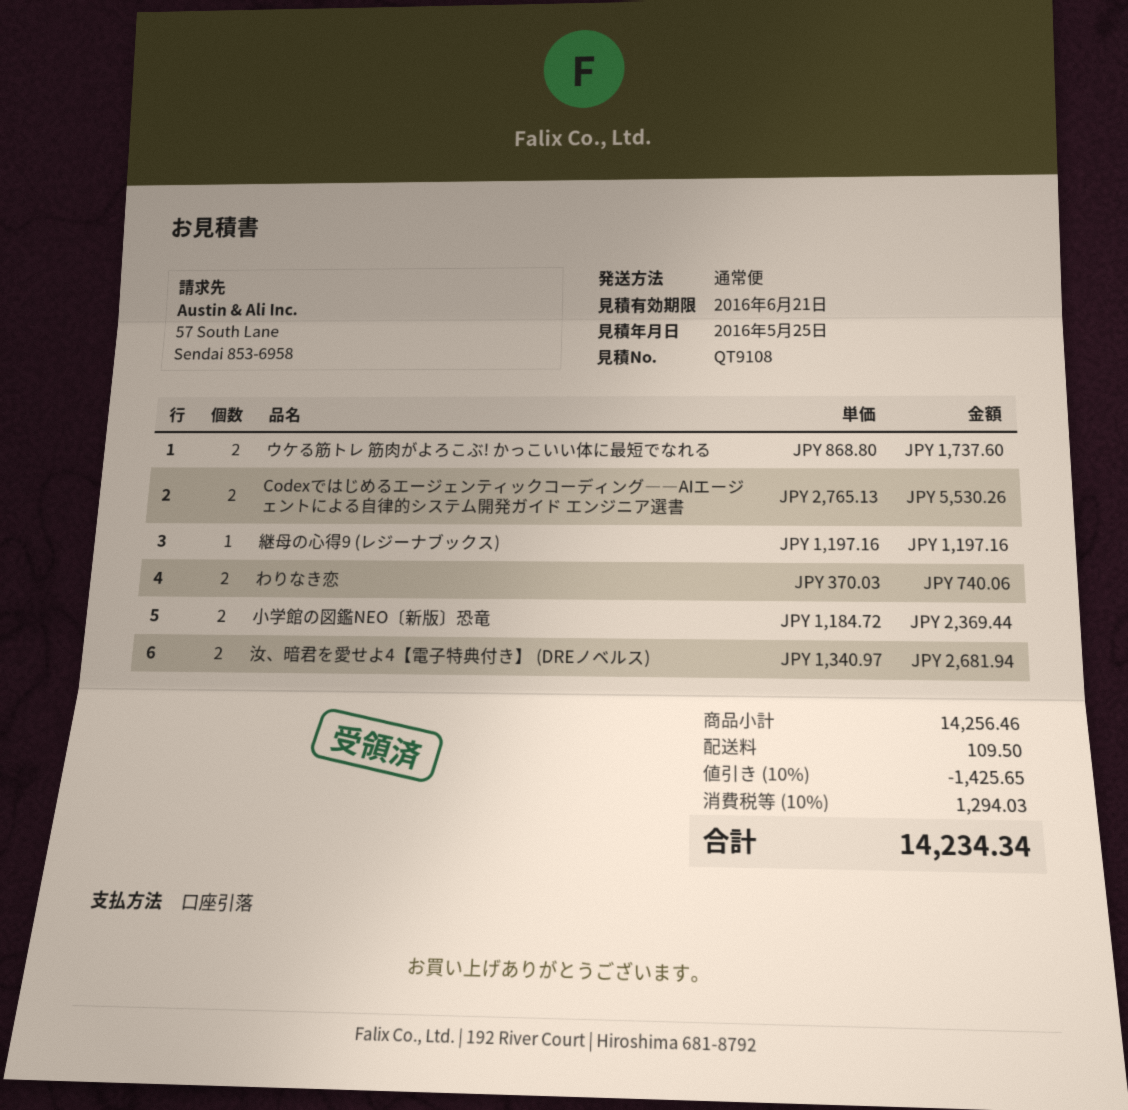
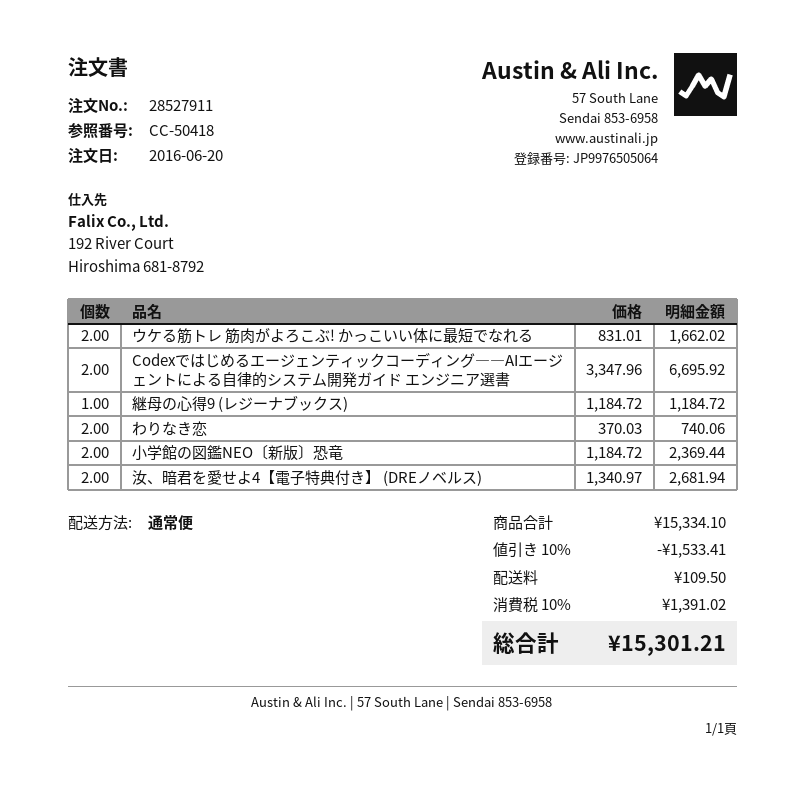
ウケる筋トレ 筋肉がよろこぶ! かっこいい体に最短でなれる: 2 x 868.80 = 1737.60 -> 2 x 831.01 = 1662.02
Codexではじめるエージェンティックコーディング――AIエージェントによる自律的システム開発ガイド エンジニア選書: 2 x 2765.13 = 5530.26 -> 2 x 3347.96 = 6695.92
継母の心得9 (レジーナブックス): 1 x 1197.16 = 1197.16 -> 1 x 1184.72 = 1184.72
subtotal: 14256.46 -> 15334.10
discount: 10% = 1425.65 -> 10% = 1533.41
tax: 10% = 1294.03 -> 10% = 1391.02
total: 14234.34 -> 15301.21

